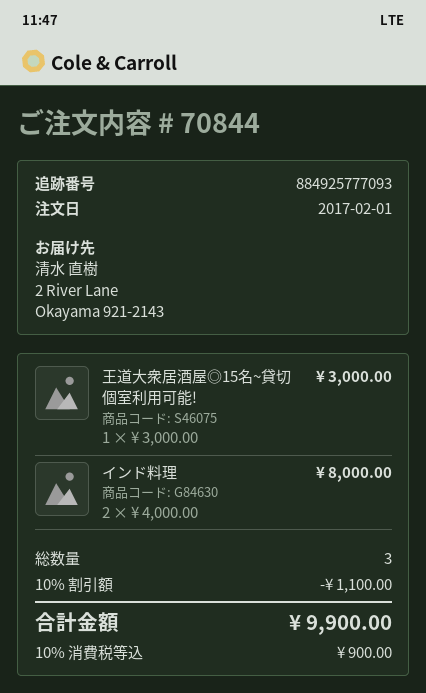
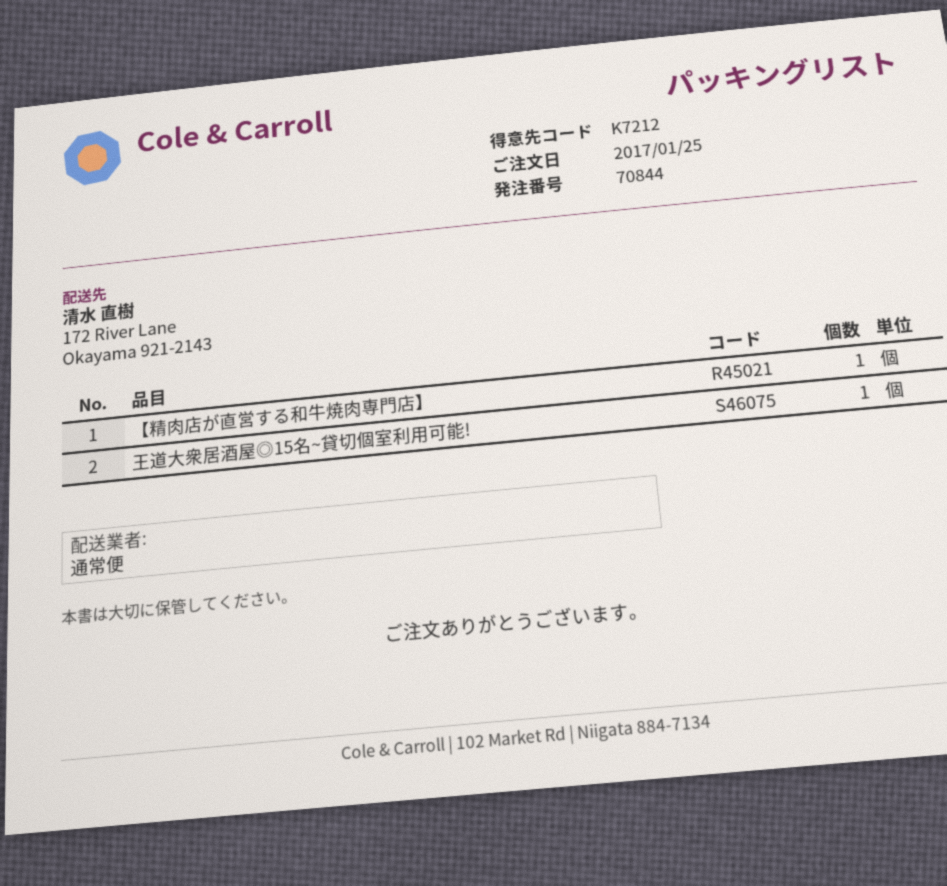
order date: 2017-02-01 -> 2017-01-25
ship to: 2 River Lane, Okayama 921-2143 -> 172 River Lane, Okayama 921-2143
インド料理: 2 -> none
【精肉店が直営する和牛焼肉専門店】: none -> 1

